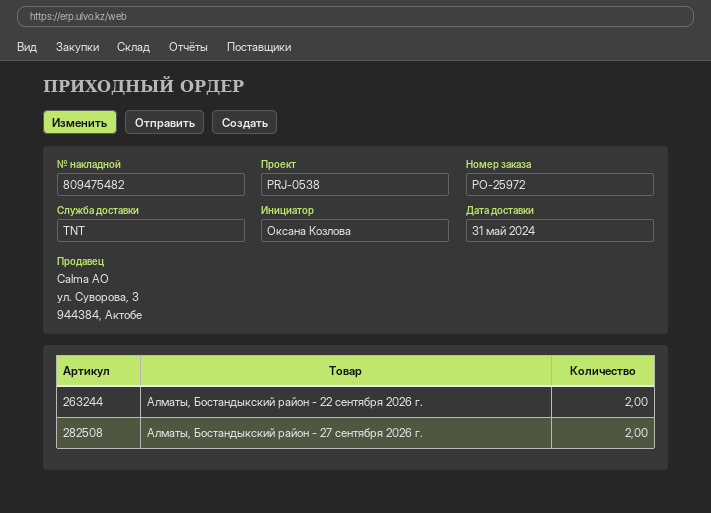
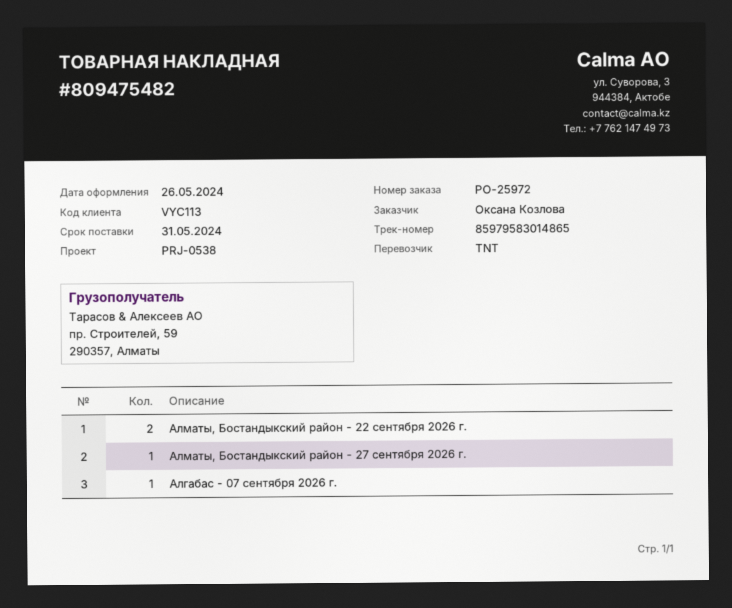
Алматы, Бостандыкский район - 27 сентября 2026 г.: 2 -> 1
Алгабас - 07 сентября 2026 г.: none -> 1

